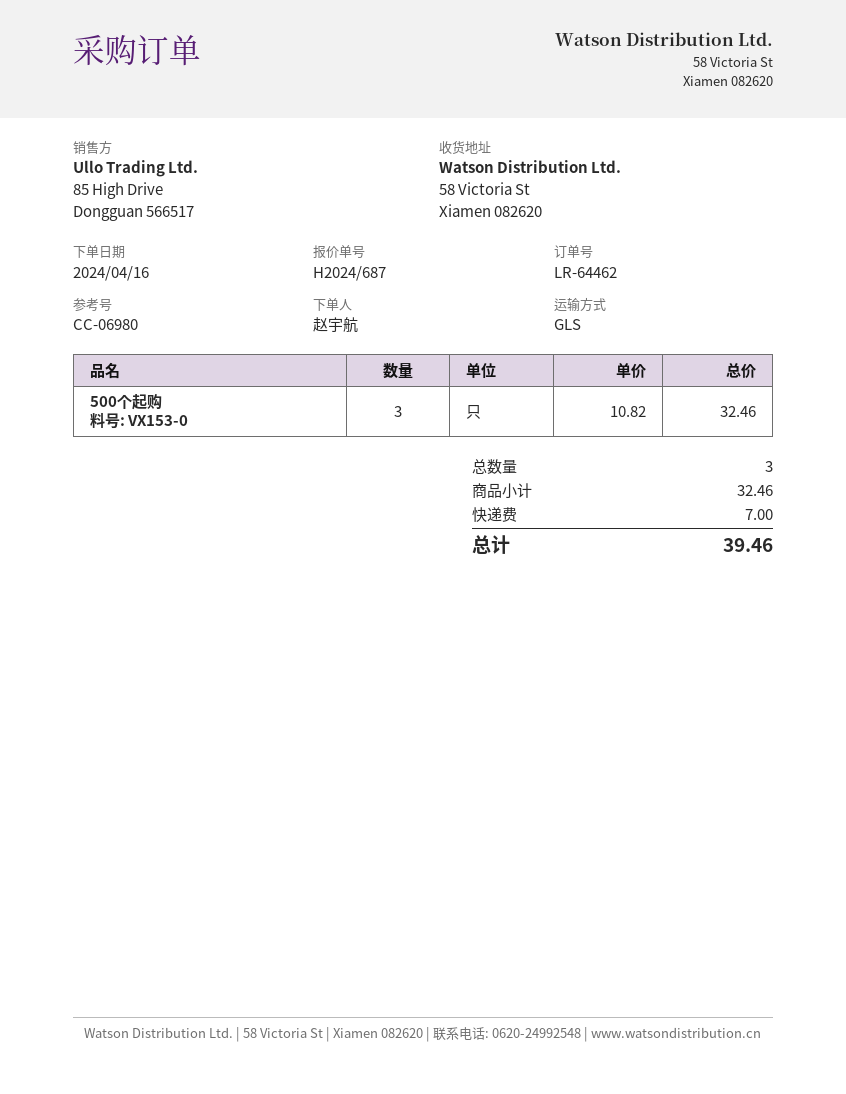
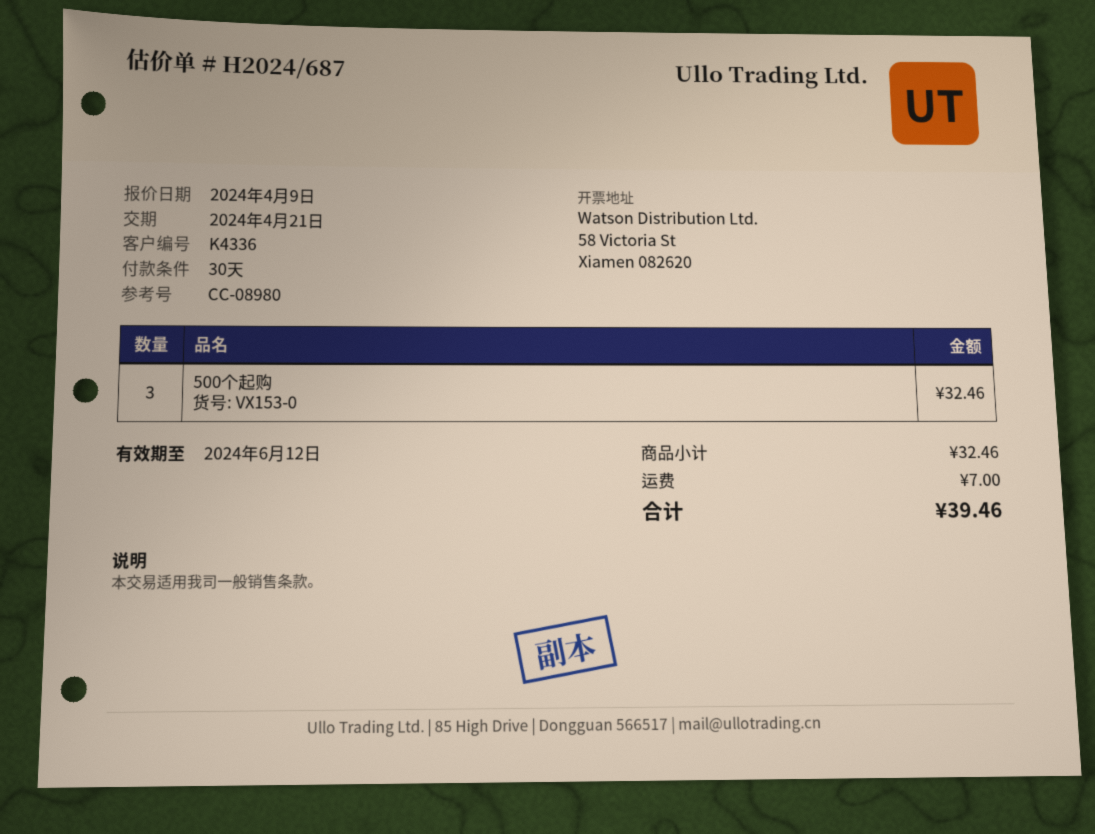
reference: CC-06980 -> CC-08980

